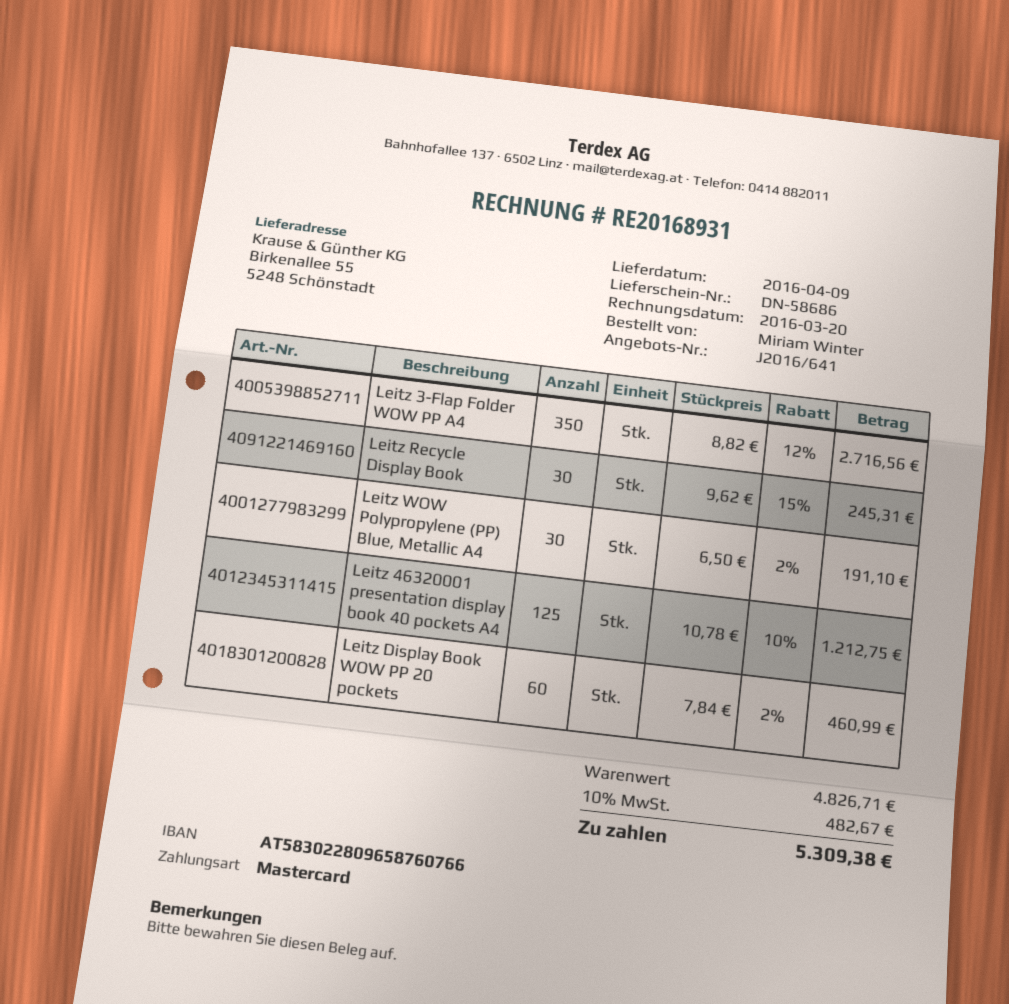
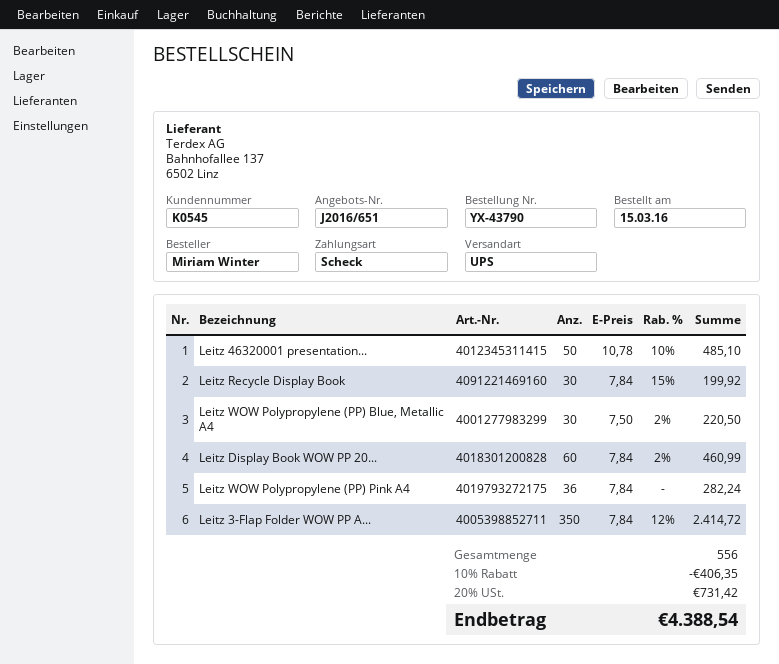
quote number: J2016/641 -> J2016/651
payment method: Mastercard -> cheque
Leitz 3-Flap Folder WOW PP A4: 350 x 8.82 - 12% = 2716.56 -> 350 x 7.84 - 12% = 2414.72
Leitz Recycle Display Book: 30 x 9.62 - 15% = 245.31 -> 30 x 7.84 - 15% = 199.92
Leitz WOW Polypropylene (PP) Blue, Metallic A4: 30 x 6.50 - 2% = 191.10 -> 30 x 7.50 - 2% = 220.50
Leitz 46320001 presentation display book 40 pockets A4: 125 x 10.78 - 10% = 1212.75 -> 50 x 10.78 - 10% = 485.10
Leitz WOW Polypropylene (PP) Pink A4: none -> 36 x 7.84 = 282.24
discount: none -> 10% = 406.35
tax: 10% = 482.67 -> 20% = 731.42
total: 5309.38 -> 4388.54

